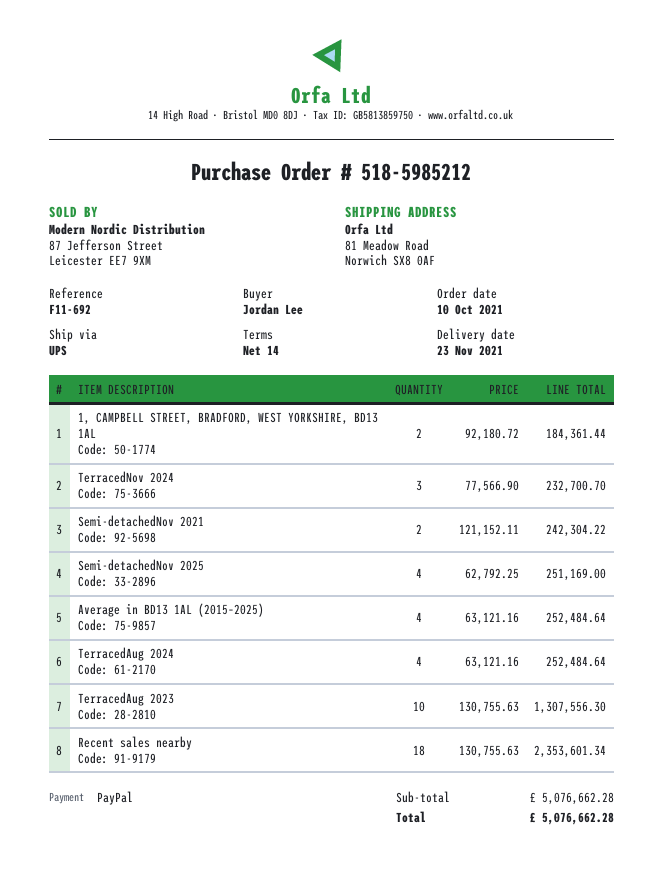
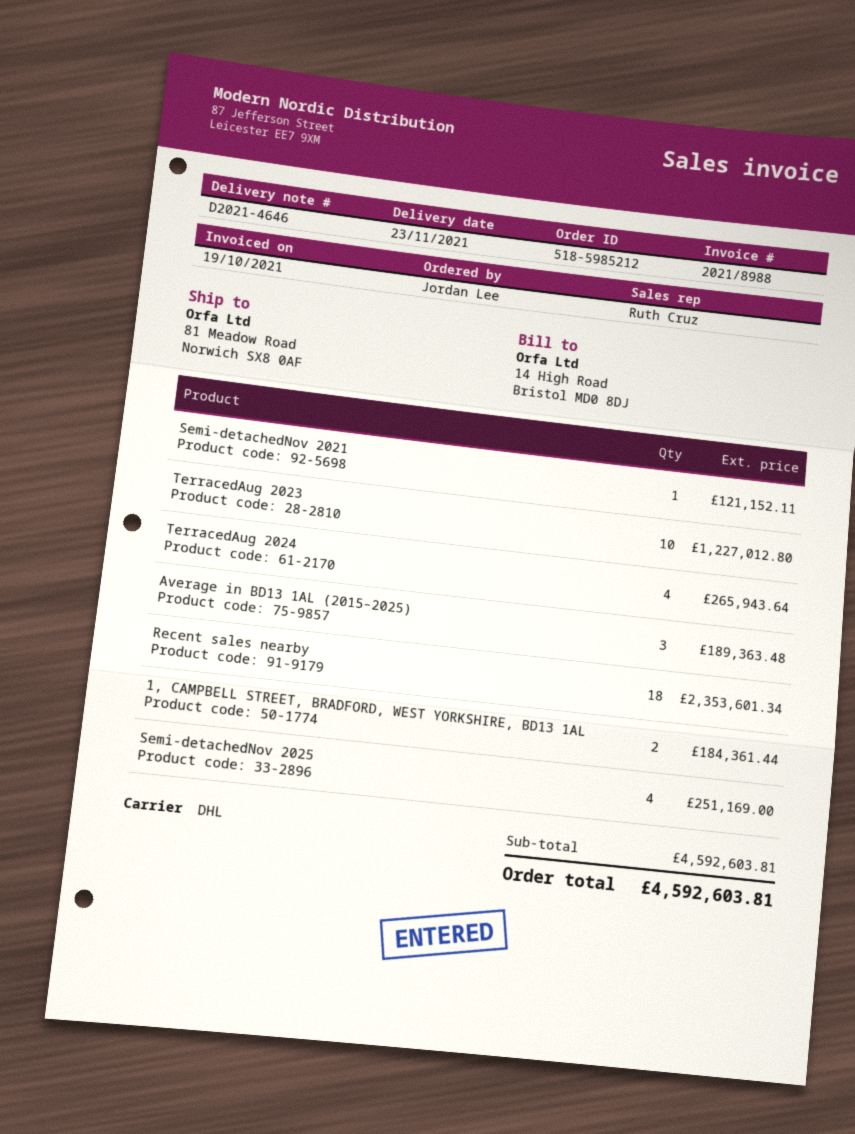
shipping method: UPS -> DHL
TerracedNov 2024: 3 for 232700.70 -> none
Semi-detachedNov 2021: 2 for 242304.22 -> 1 for 121152.11
Average in BD13 1AL (2015–2025): 4 for 252484.64 -> 3 for 189363.48
TerracedAug 2024: 4 for 252484.64 -> 4 for 265943.64
TerracedAug 2023: 10 for 1307556.30 -> 10 for 1227012.80
subtotal: 5076662.28 -> 4592603.81
total: 5076662.28 -> 4592603.81

